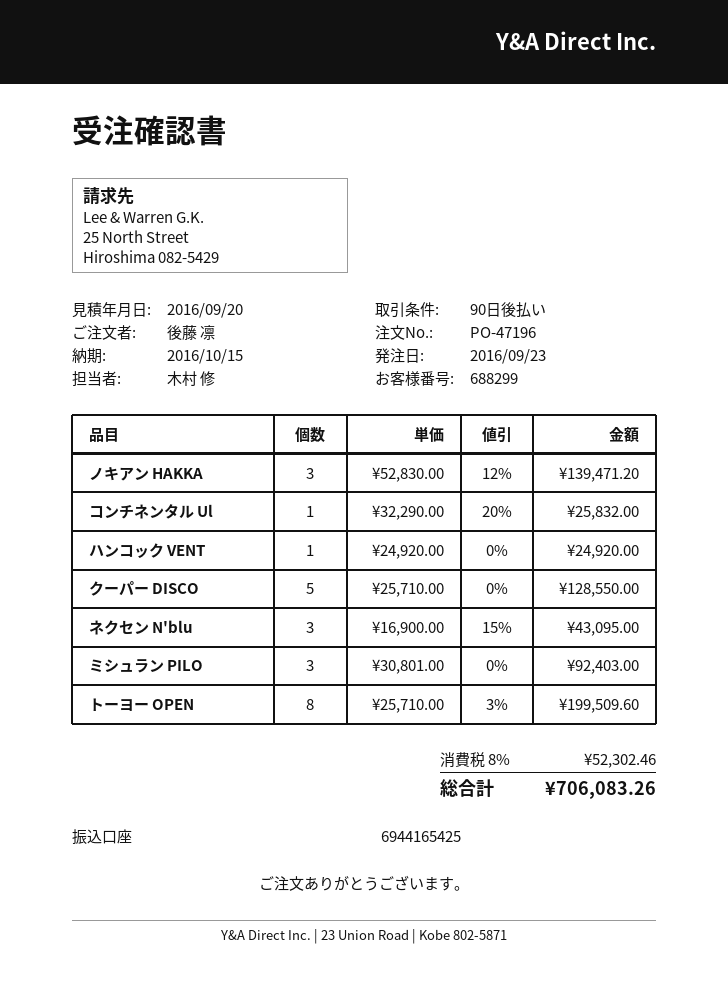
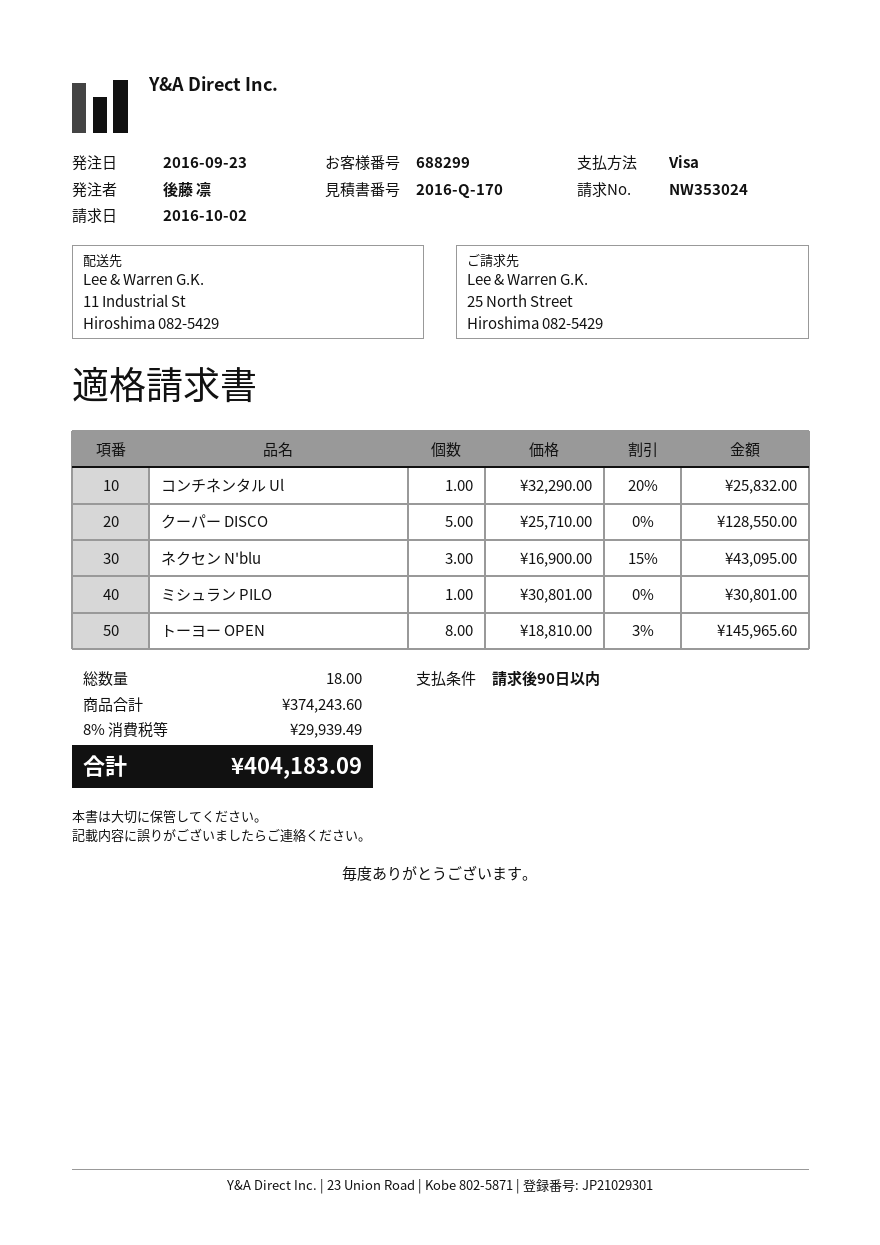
ノキアン HAKKA: 3 x 52830.00 - 12% = 139471.20 -> none
ハンコック VENT: 1 x 24920.00 = 24920.00 -> none
ミシュラン PILO: 3 x 30801.00 = 92403.00 -> 1 x 30801.00 = 30801.00
トーヨー OPEN: 8 x 25710.00 - 3% = 199509.60 -> 8 x 18810.00 - 3% = 145965.60
tax: 8% = 52302.46 -> 8% = 29939.49
total: 706083.26 -> 404183.09

